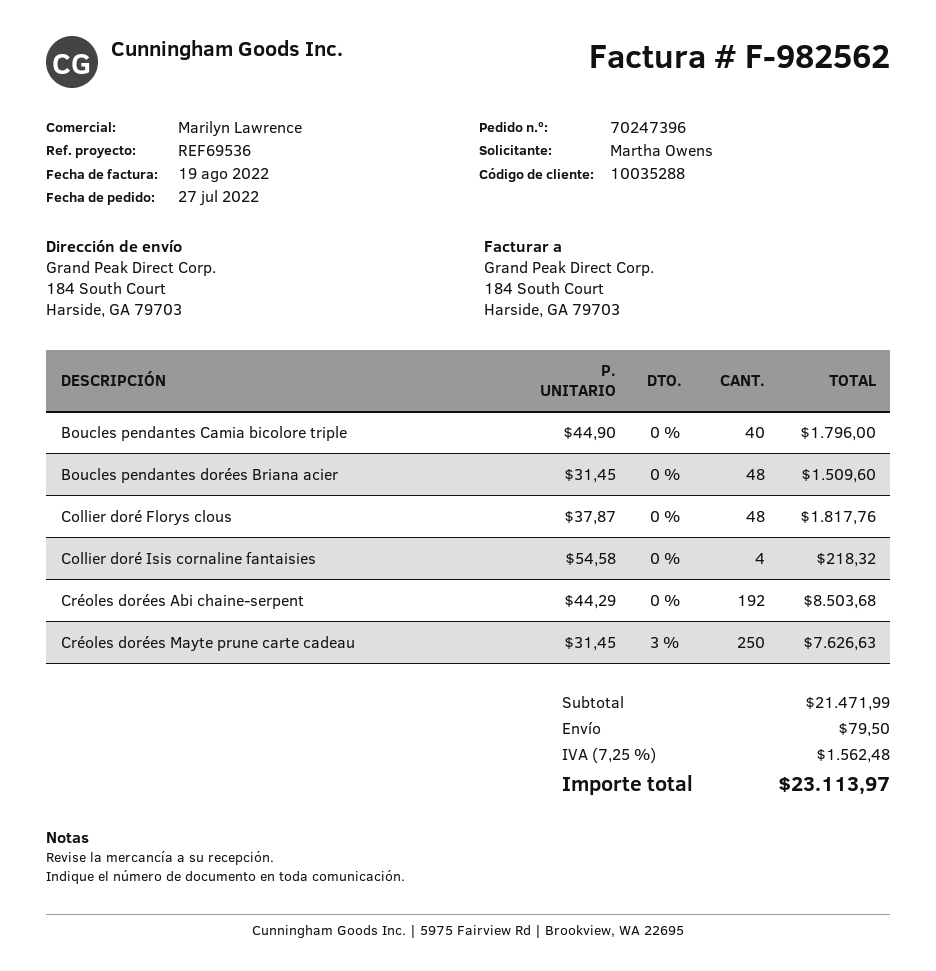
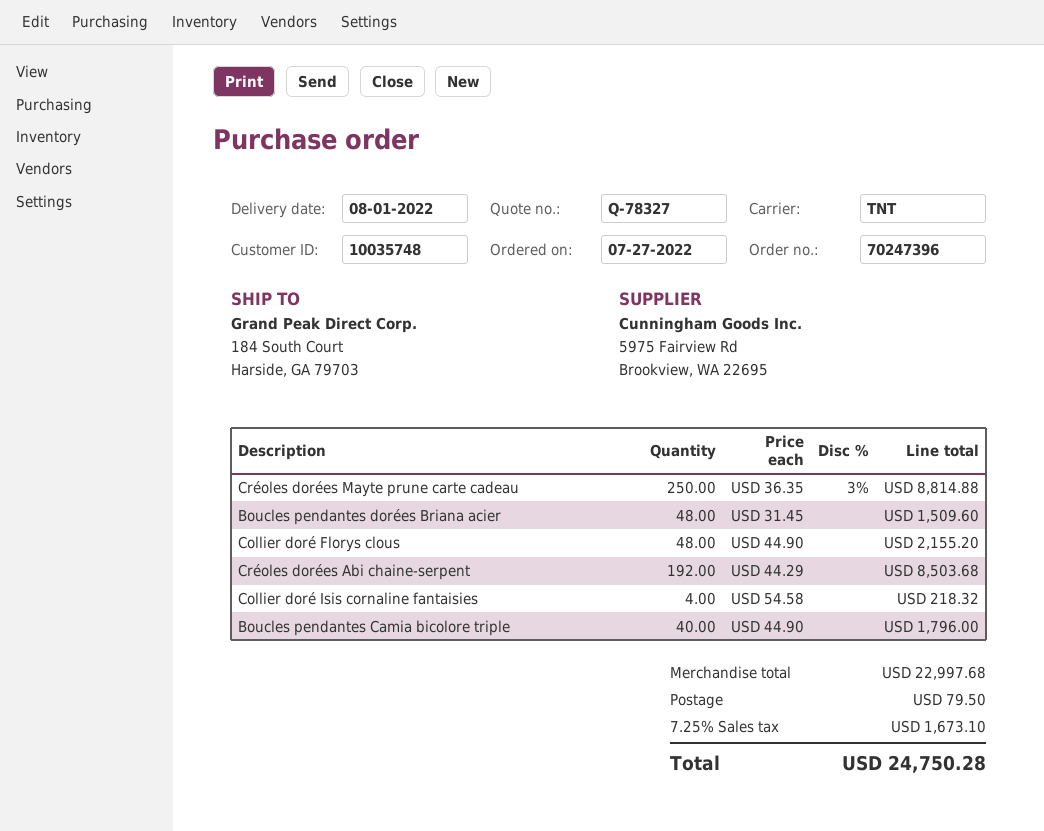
customer number: 10035288 -> 10035748
Collier doré Florys clous: 48 x 37.87 = 1817.76 -> 48 x 44.90 = 2155.20
Créoles dorées Mayte prune carte cadeau: 250 x 31.45 - 3% = 7626.63 -> 250 x 36.35 - 3% = 8814.88
subtotal: 21471.99 -> 22997.68
tax: 7.25% = 1562.48 -> 7.25% = 1673.10
total: 23113.97 -> 24750.28

